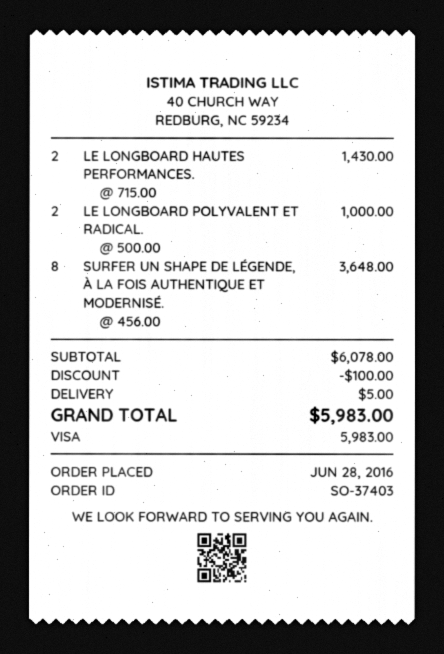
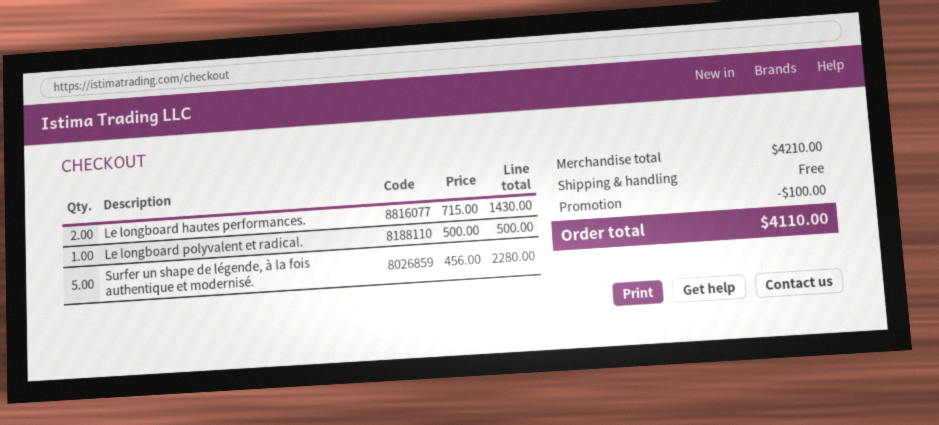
LE LONGBOARD POLYVALENT ET RADICAL.: 2 x 500.00 = 1000.00 -> 1 x 500.00 = 500.00
SURFER UN SHAPE DE LÉGENDE, À LA FOIS AUTHENTIQUE ET MODERNISÉ.: 8 x 456.00 = 3648.00 -> 5 x 456.00 = 2280.00
subtotal: 6078.00 -> 4210.00
shipping: 5.00 -> 0.00
total: 5983.00 -> 4110.00

